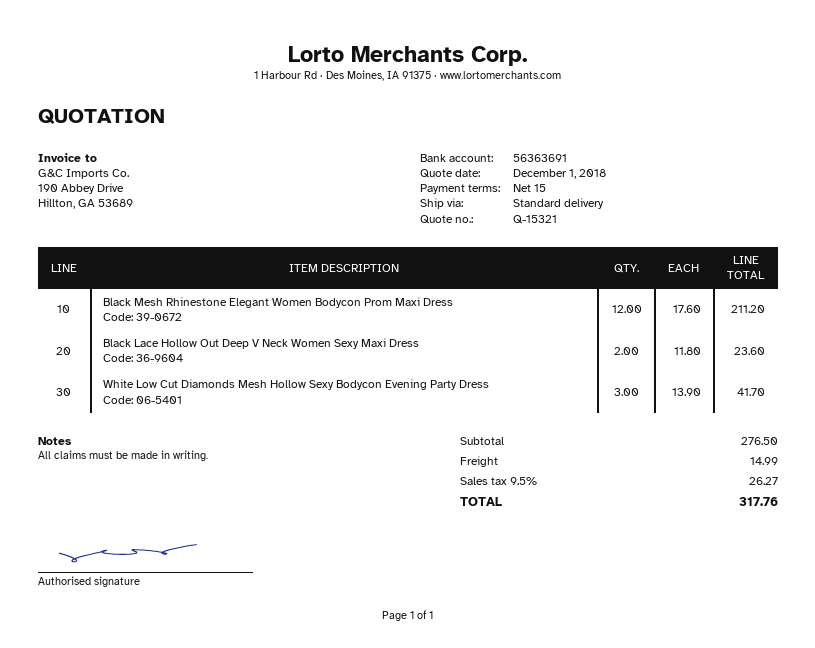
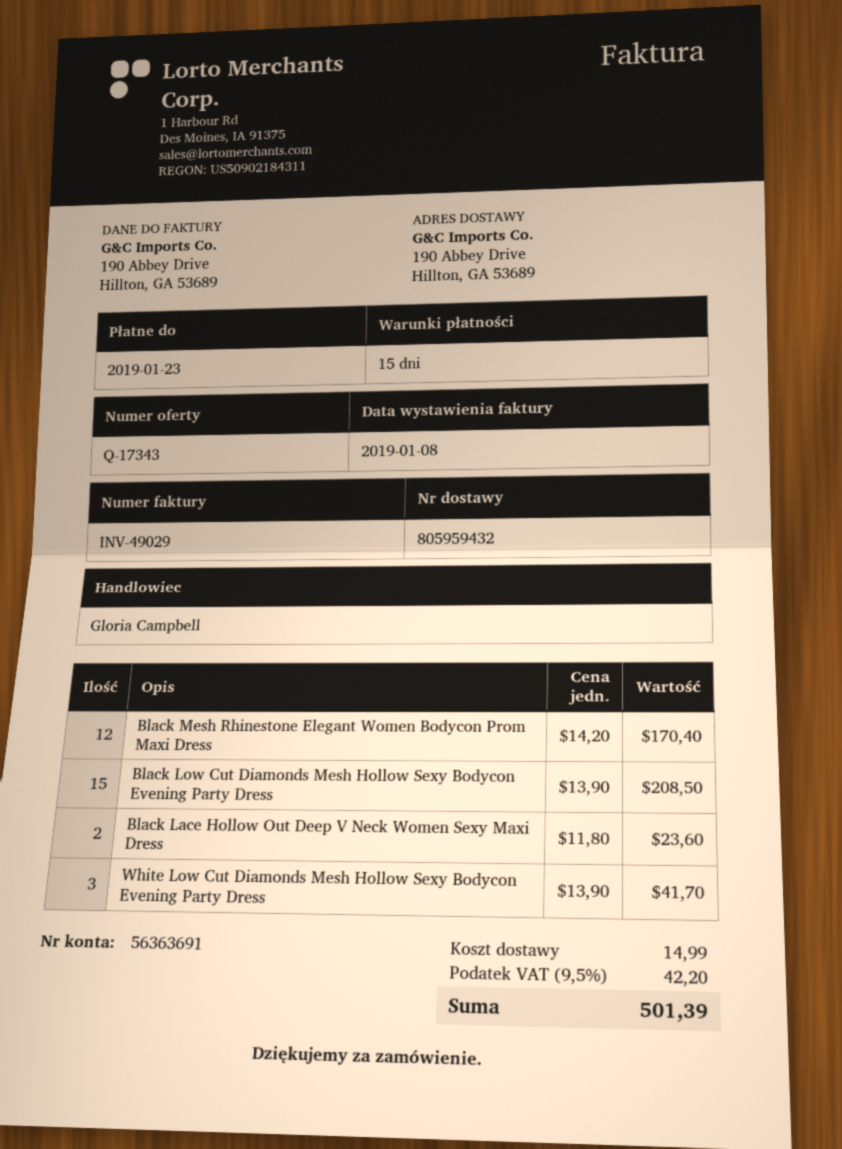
quote number: Q-15321 -> Q-17343
Black Mesh Rhinestone Elegant Women Bodycon Prom Maxi Dress: 12 x 17.60 = 211.20 -> 12 x 14.20 = 170.40
Black Low Cut Diamonds Mesh Hollow Sexy Bodycon Evening Party Dress: none -> 15 x 13.90 = 208.50
tax: 9.5% = 26.27 -> 9.5% = 42.20
total: 317.76 -> 501.39

